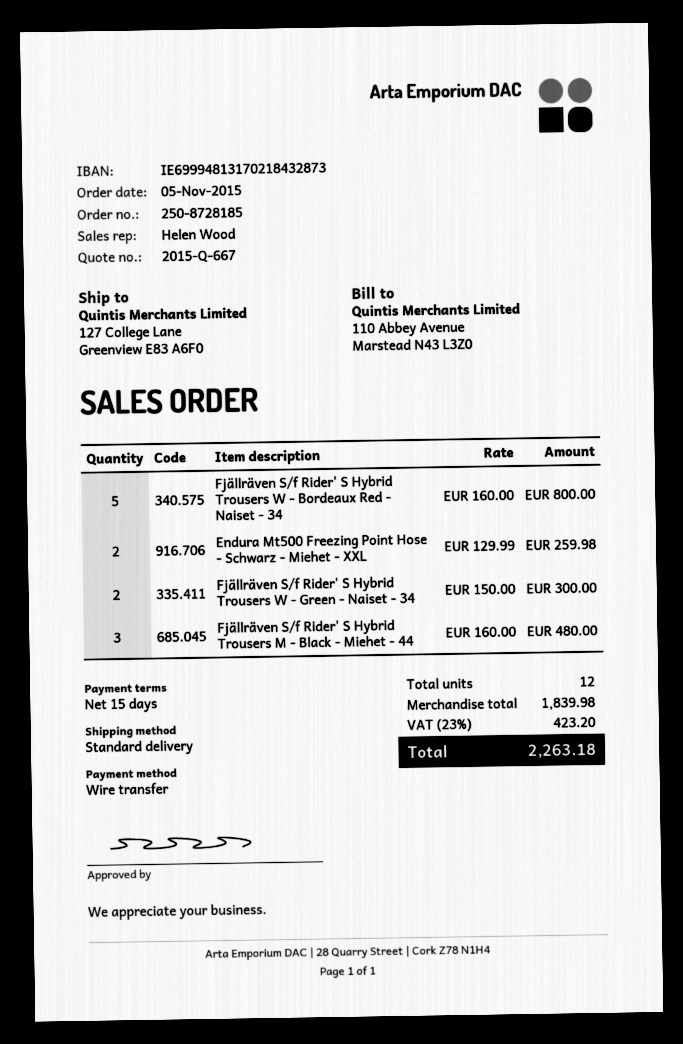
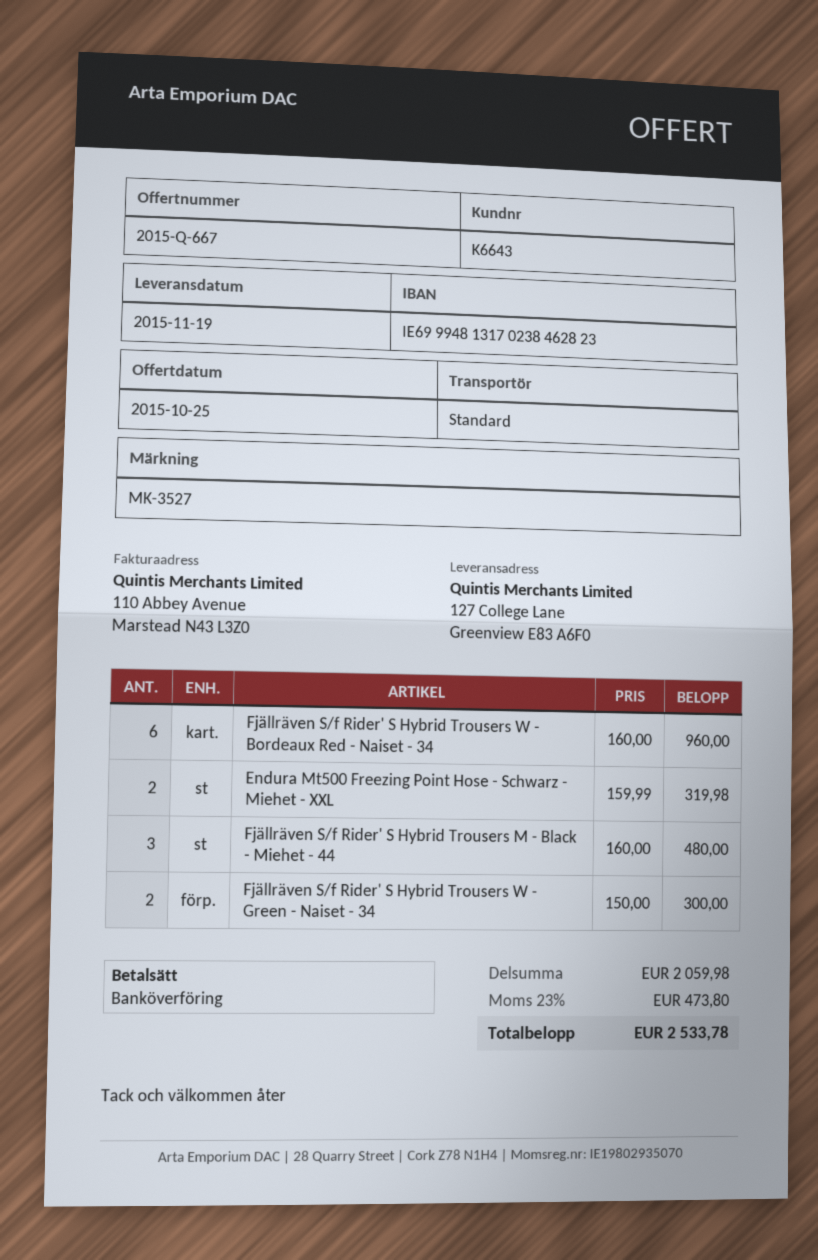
bank account: IE69994813170218432873 -> IE69994813170238462823
Fjällräven S/f Rider' S Hybrid Trousers W - Bordeaux Red - Naiset - 34: 5 x 160.00 = 800.00 -> 6 x 160.00 = 960.00
Endura Mt500 Freezing Point Hose - Schwarz - Miehet - XXL: 2 x 129.99 = 259.98 -> 2 x 159.99 = 319.98
subtotal: 1839.98 -> 2059.98
tax: 23% = 423.20 -> 23% = 473.80
total: 2263.18 -> 2533.78

